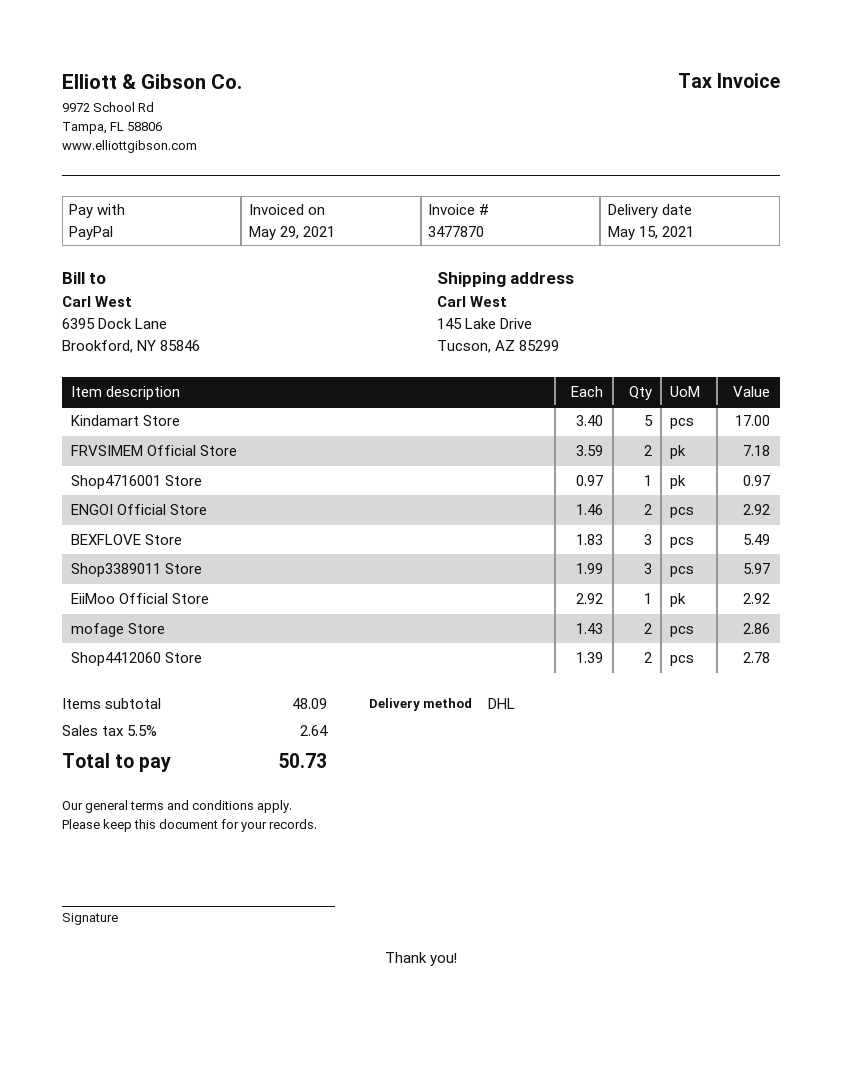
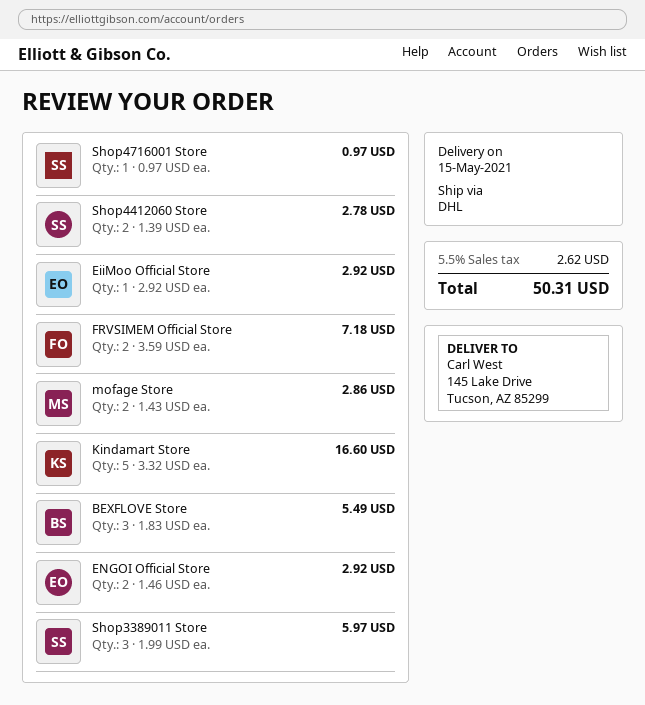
Kindamart Store: 5 x 3.40 = 17.00 -> 5 x 3.32 = 16.60
tax: 5.5% = 2.64 -> 5.5% = 2.62
total: 50.73 -> 50.31

